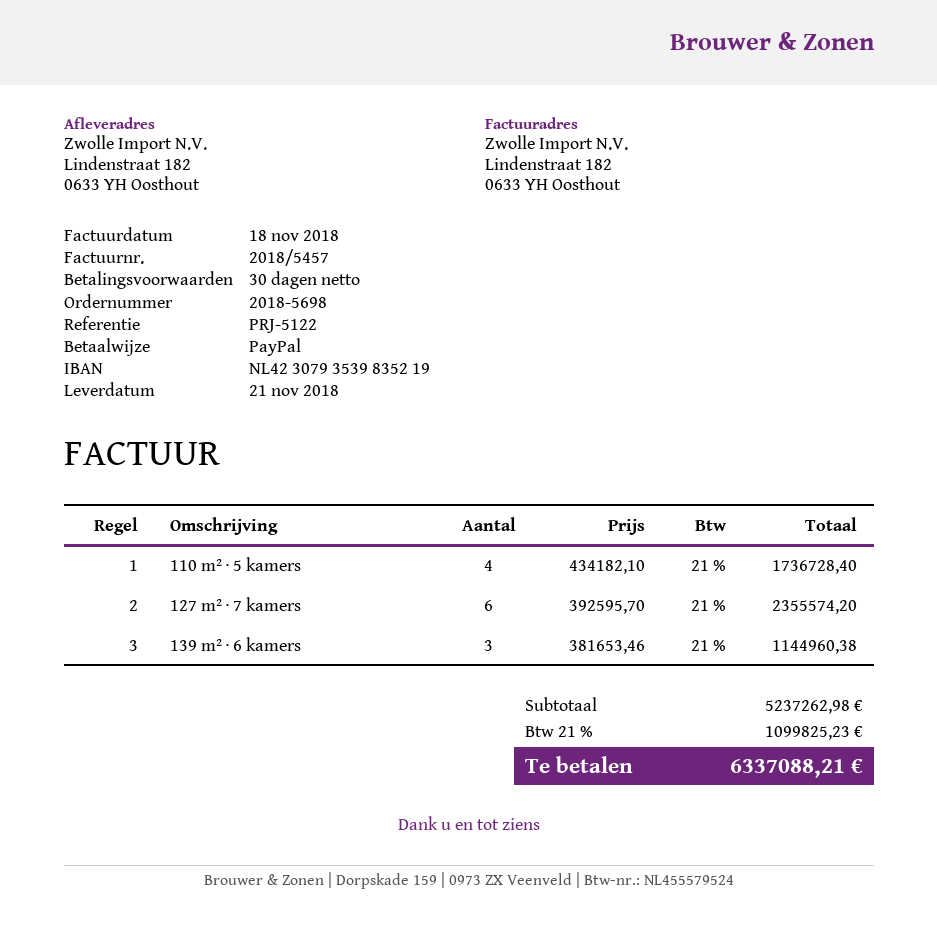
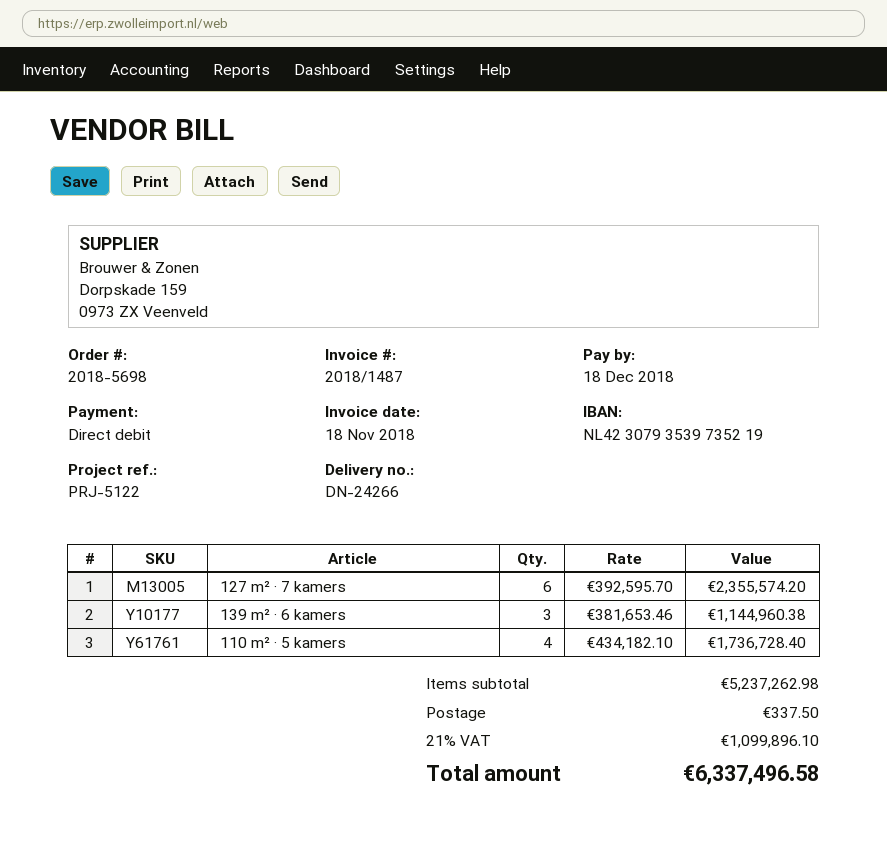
invoice number: 2018/5457 -> 2018/1487
payment method: PayPal -> direct debit
bank account: NL4230793539835219 -> NL4230793539735219
shipping: none -> 337.50
tax: 21% = 1099825.23 -> 21% = 1099896.10
total: 6337088.21 -> 6337496.58

